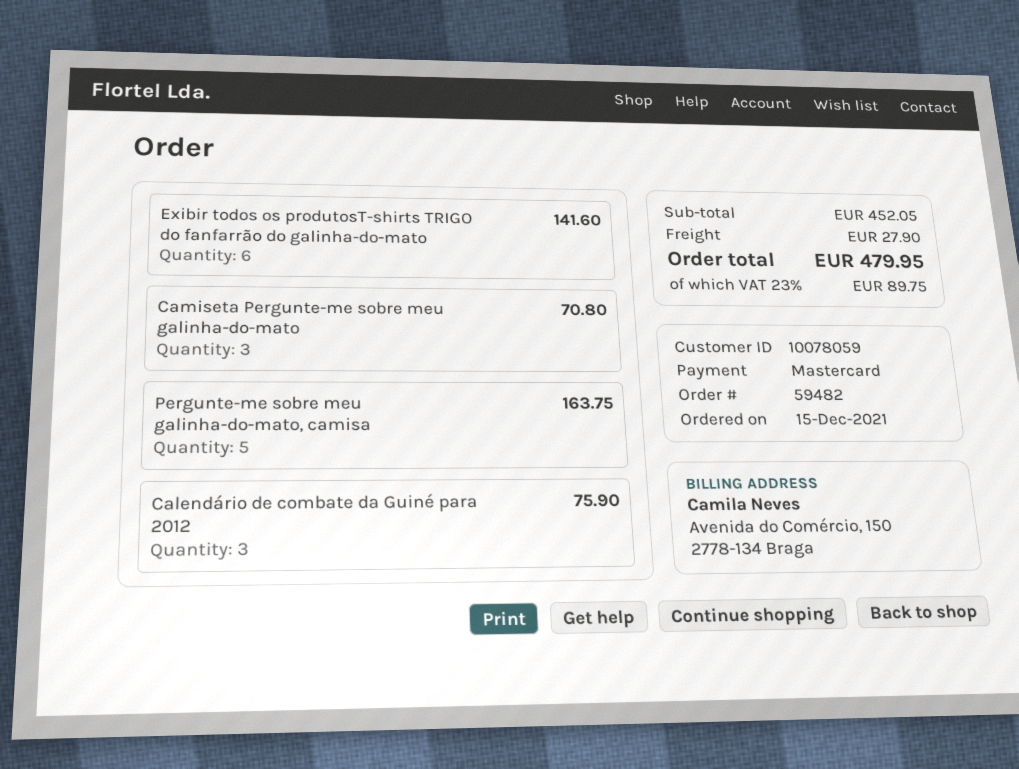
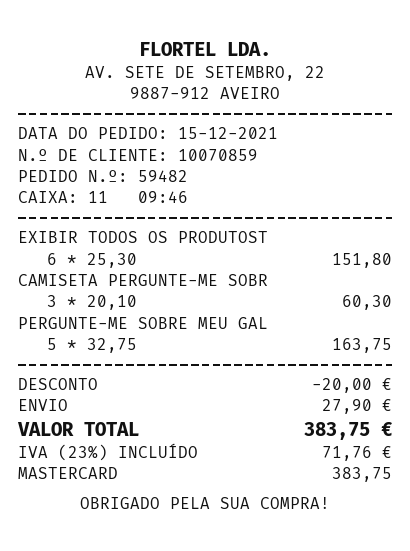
customer number: 10078059 -> 10070859
Exibir todos os produtosT-shirts TRIGO do fanfarrão do galinha-do-mato: 6 for 141.60 -> 6 for 151.80
Camiseta Pergunte-me sobre meu galinha-do-mato: 3 for 70.80 -> 3 for 60.30
Calendário de combate da Guiné para 2012: 3 for 75.90 -> none
discount: none -> 20.00
tax: 23% = 89.75 -> 23% = 71.76
total: 479.95 -> 383.75

